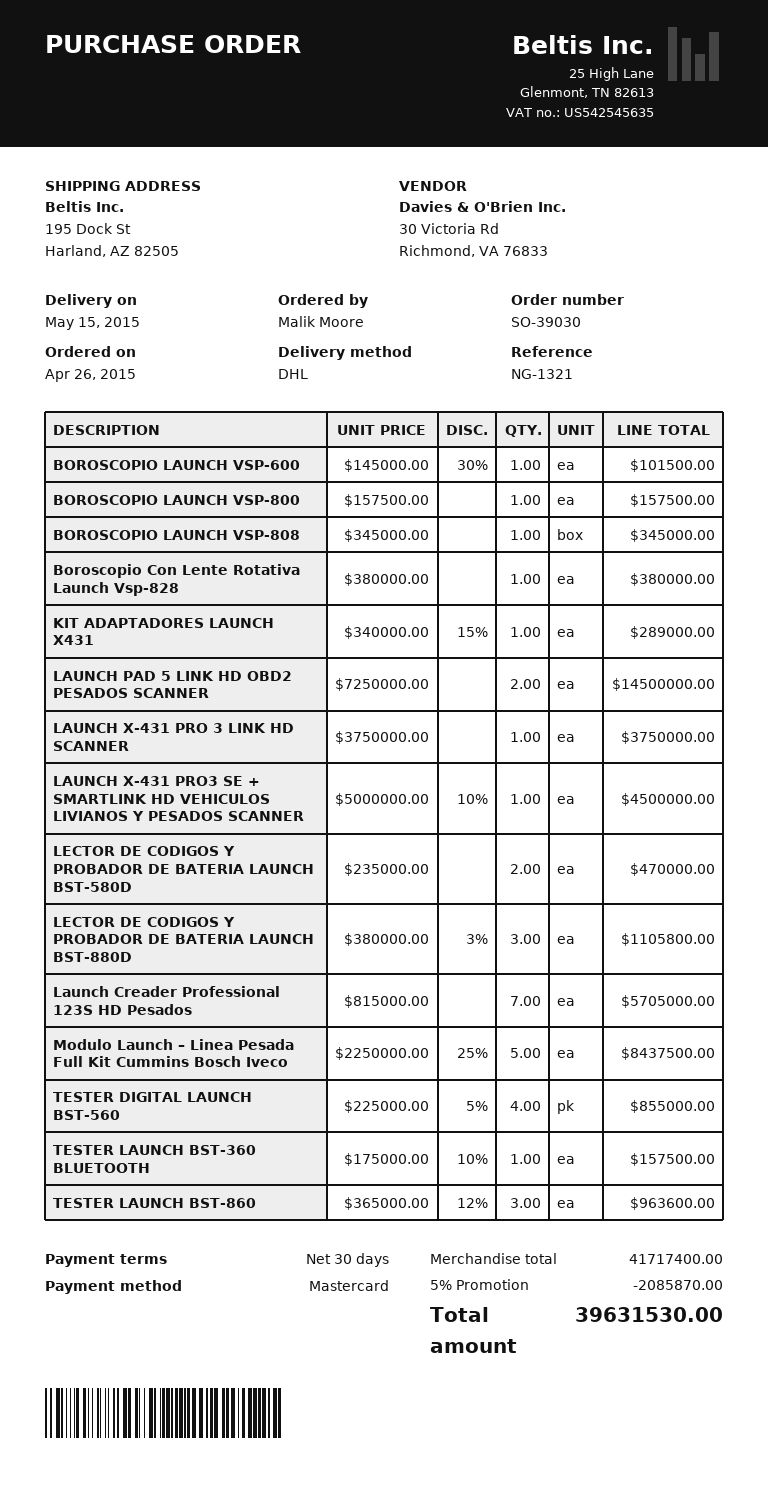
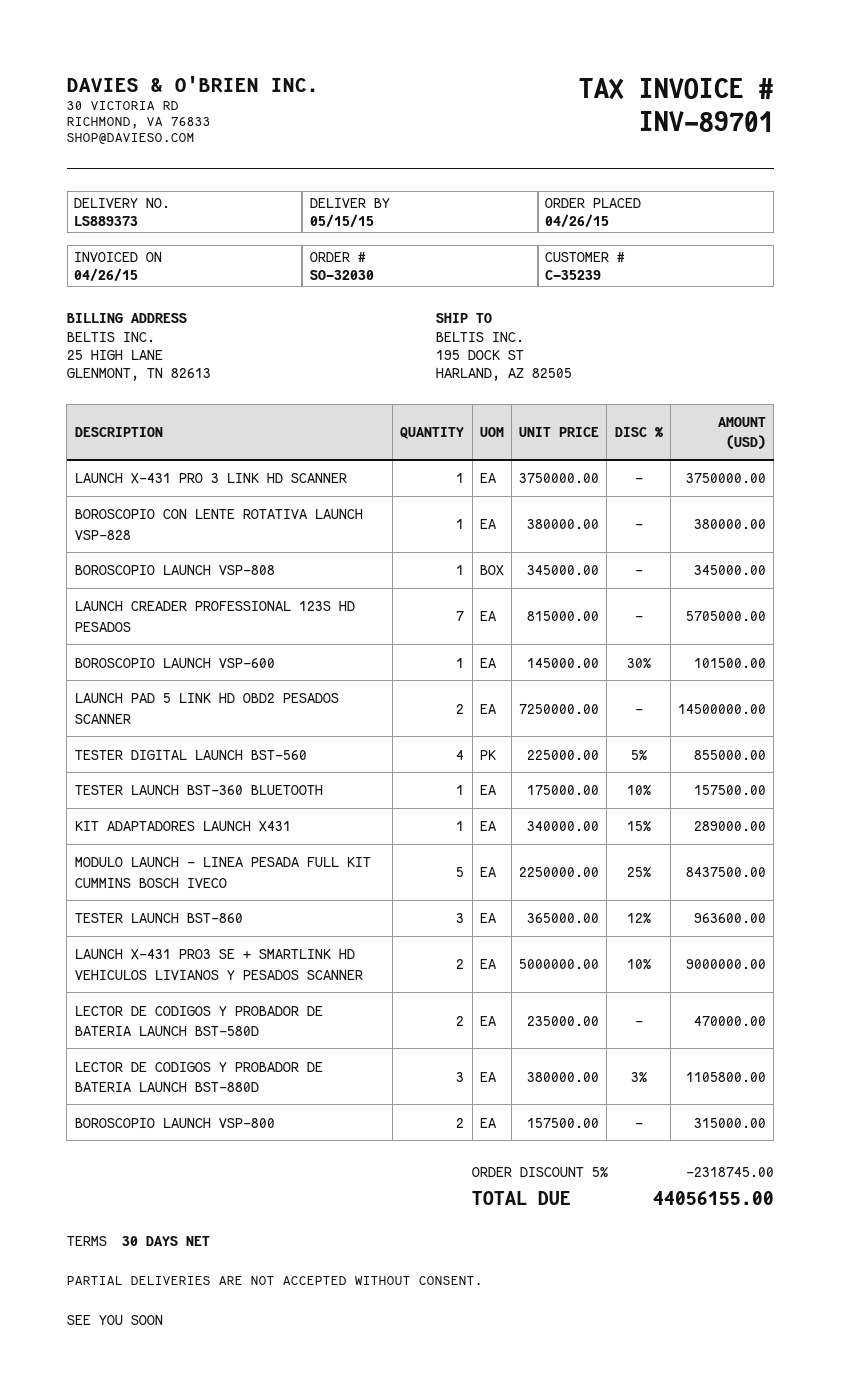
order number: SO-39030 -> SO-32030
BOROSCOPIO LAUNCH VSP-800: 1 x 157500.00 = 157500.00 -> 2 x 157500.00 = 315000.00
LAUNCH X-431 PRO3 SE + SMARTLINK HD VEHICULOS LIVIANOS Y PESADOS SCANNER: 1 x 5000000.00 - 10% = 4500000.00 -> 2 x 5000000.00 - 10% = 9000000.00
discount: 5% = 2085870.00 -> 5% = 2318745.00
total: 39631530.00 -> 44056155.00

